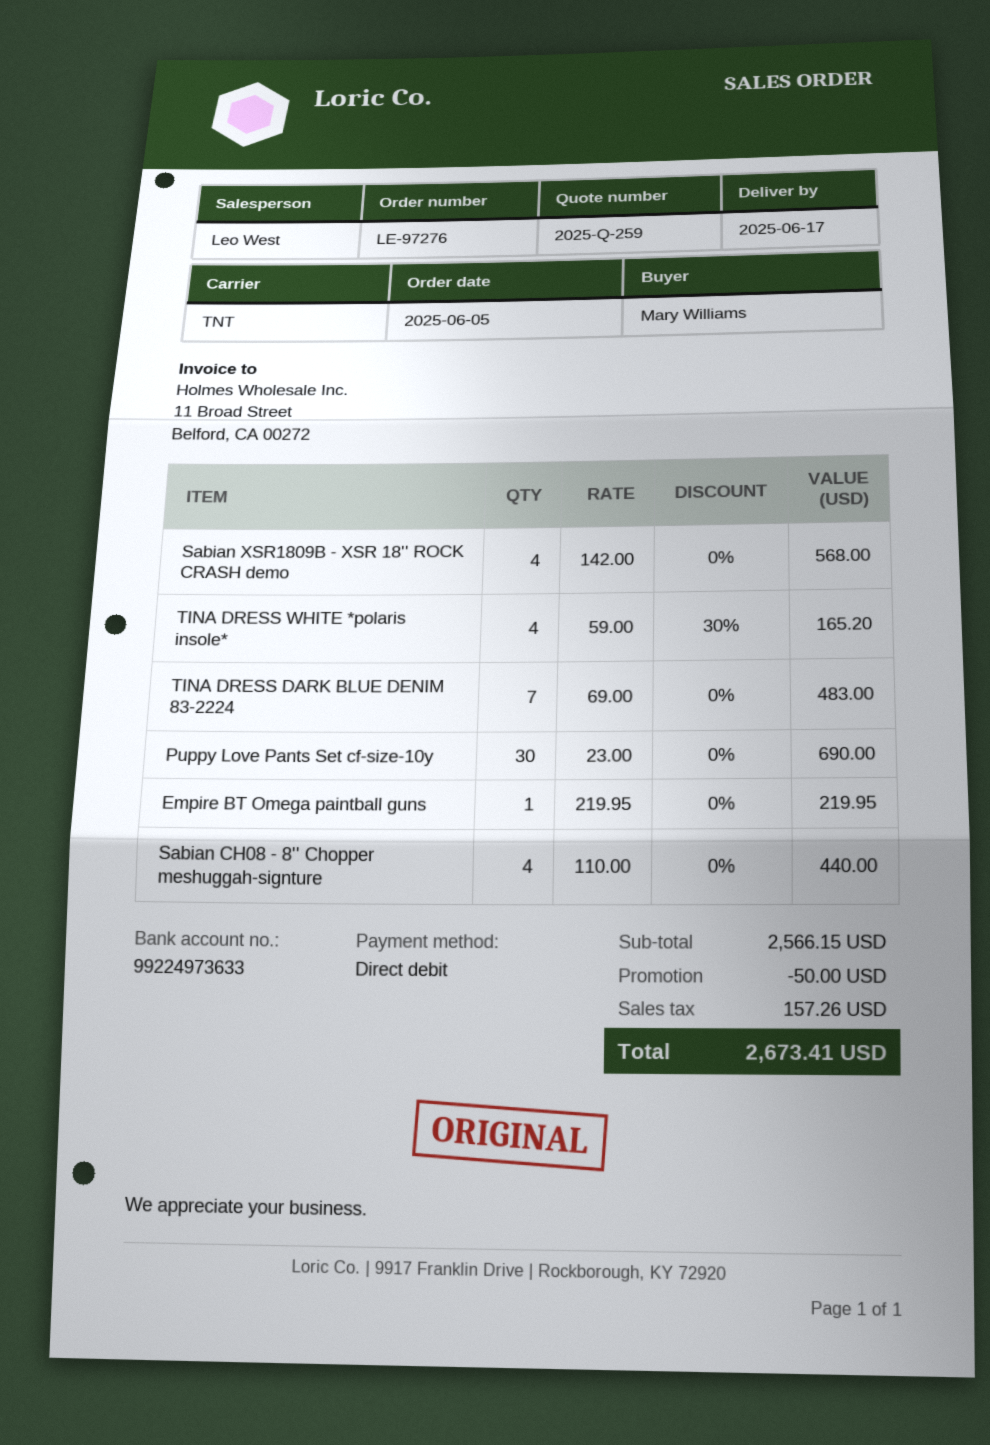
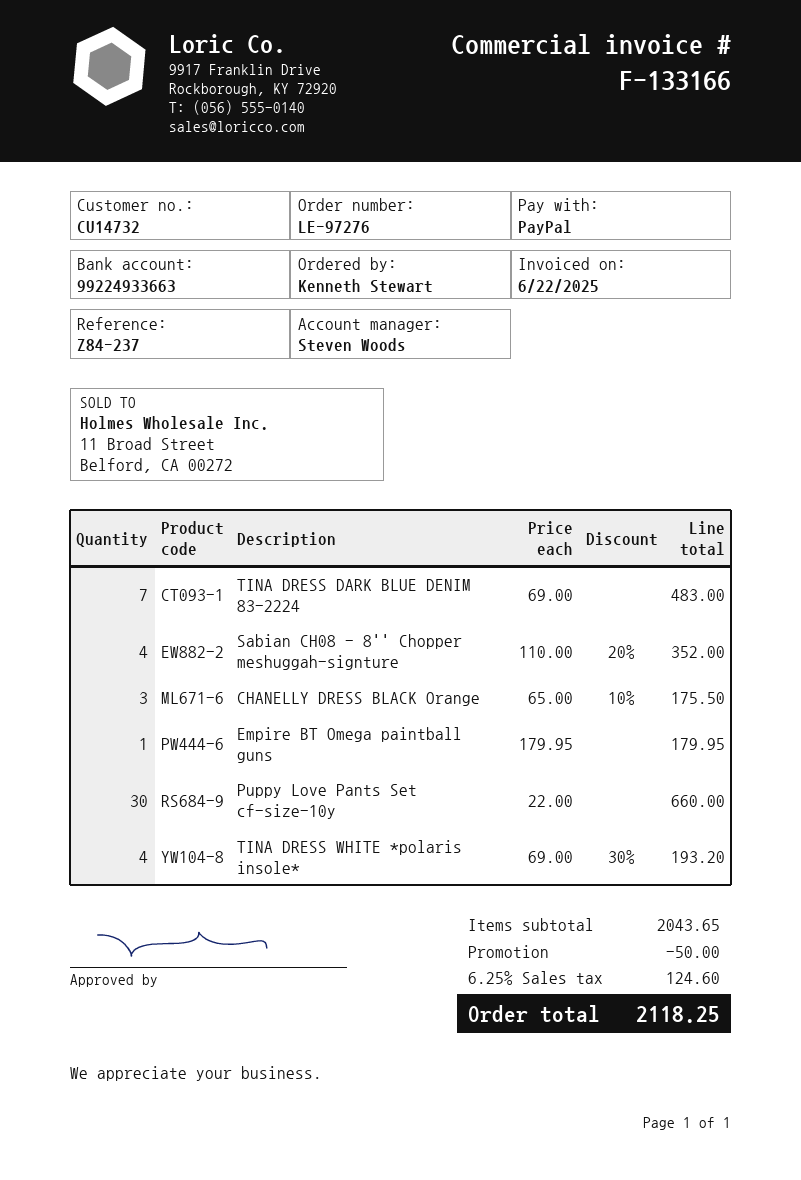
ordered by: Mary Williams -> Kenneth Stewart
sales rep: Leo West -> Steven Woods
payment method: direct debit -> PayPal
bank account: 99224973633 -> 99224933663
Sabian XSR1809B - XSR 18'' ROCK CRASH demo: 4 x 142.00 = 568.00 -> none
TINA DRESS WHITE *polaris insole*: 4 x 59.00 - 30% = 165.20 -> 4 x 69.00 - 30% = 193.20
Puppy Love Pants Set cf-size-10y: 30 x 23.00 = 690.00 -> 30 x 22.00 = 660.00
Empire BT Omega paintball guns: 1 x 219.95 = 219.95 -> 1 x 179.95 = 179.95
Sabian CH08 - 8'' Chopper meshuggah-signture: 4 x 110.00 = 440.00 -> 4 x 110.00 - 20% = 352.00
CHANELLY DRESS BLACK Orange: none -> 3 x 65.00 - 10% = 175.50
subtotal: 2566.15 -> 2043.65
tax: 157.26 -> 124.60
total: 2673.41 -> 2118.25

